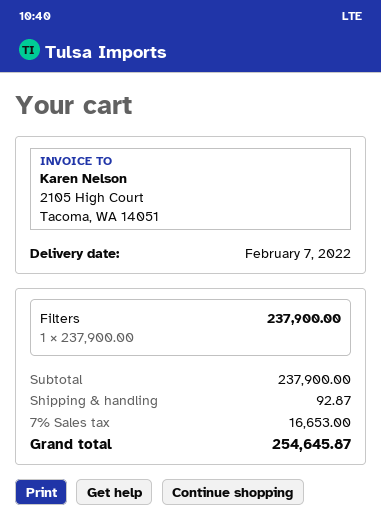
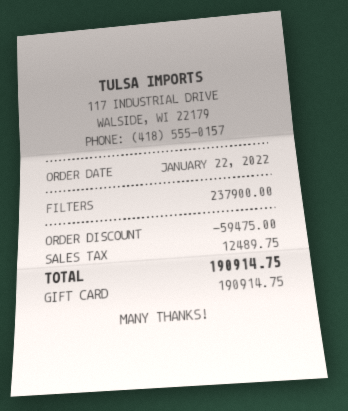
discount: none -> 59475.00
shipping: 92.87 -> none
tax: 16653.00 -> 12489.75
total: 254645.87 -> 190914.75

